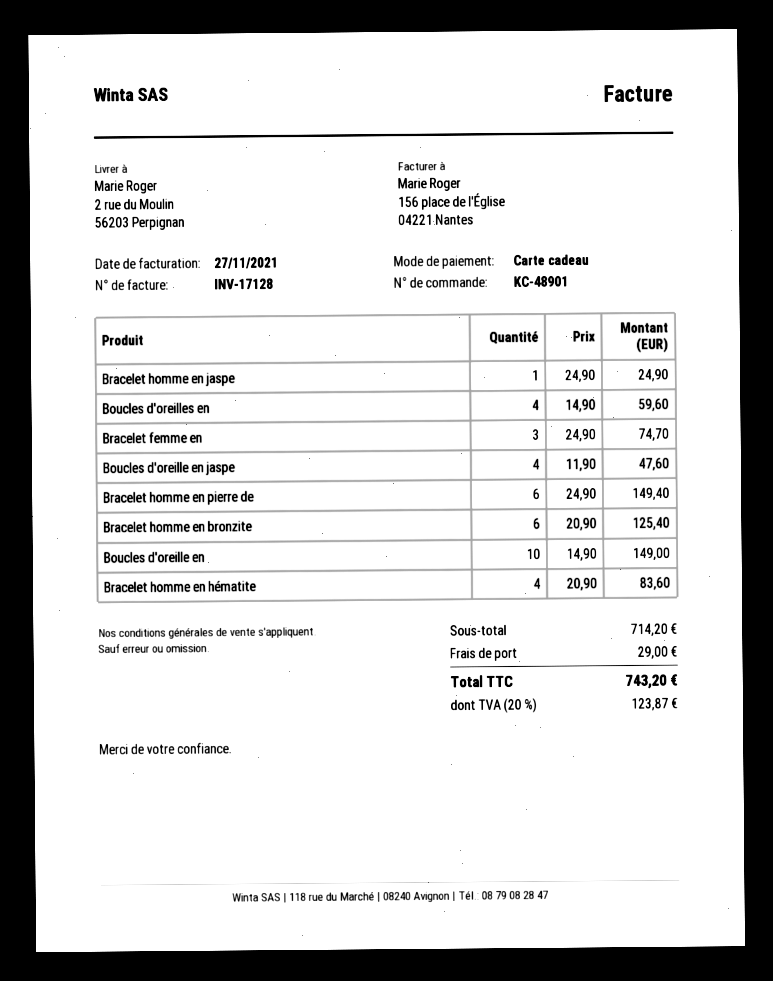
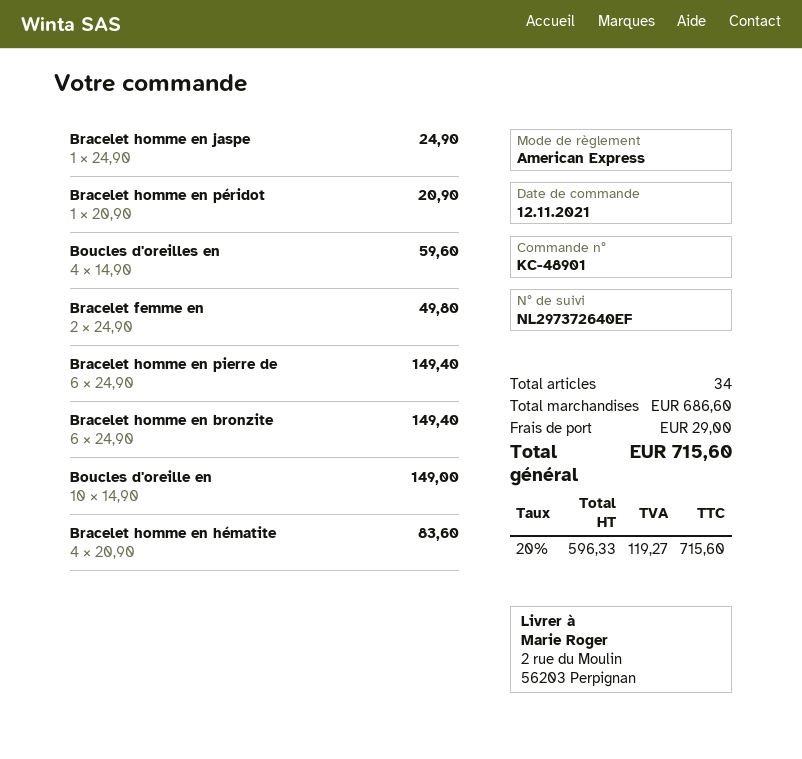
payment method: gift card -> American Express
Bracelet femme en: 3 x 24.90 = 74.70 -> 2 x 24.90 = 49.80
Boucles d'oreille en jaspe: 4 x 11.90 = 47.60 -> none
Bracelet homme en bronzite: 6 x 20.90 = 125.40 -> 6 x 24.90 = 149.40
Bracelet homme en péridot: none -> 1 x 20.90 = 20.90
subtotal: 714.20 -> 686.60
tax: 20% = 123.87 -> 20% = 119.27
total: 743.20 -> 715.60

